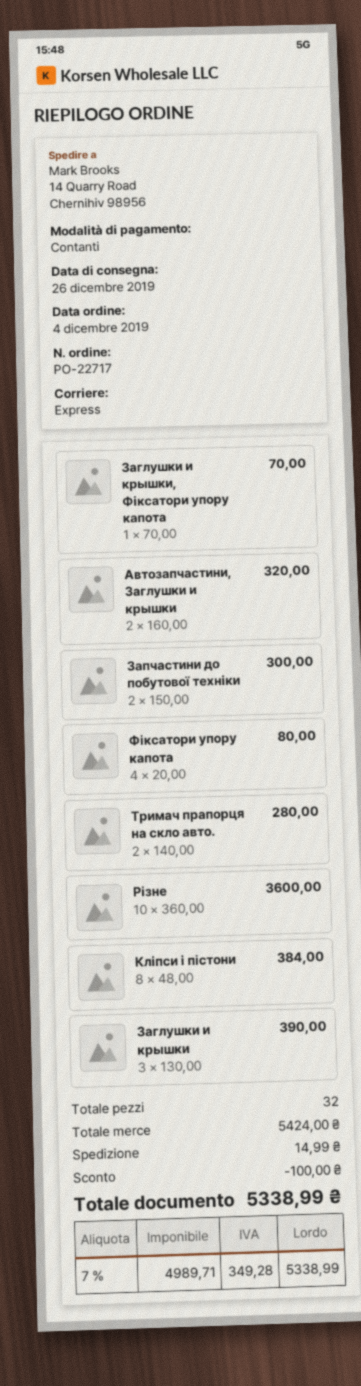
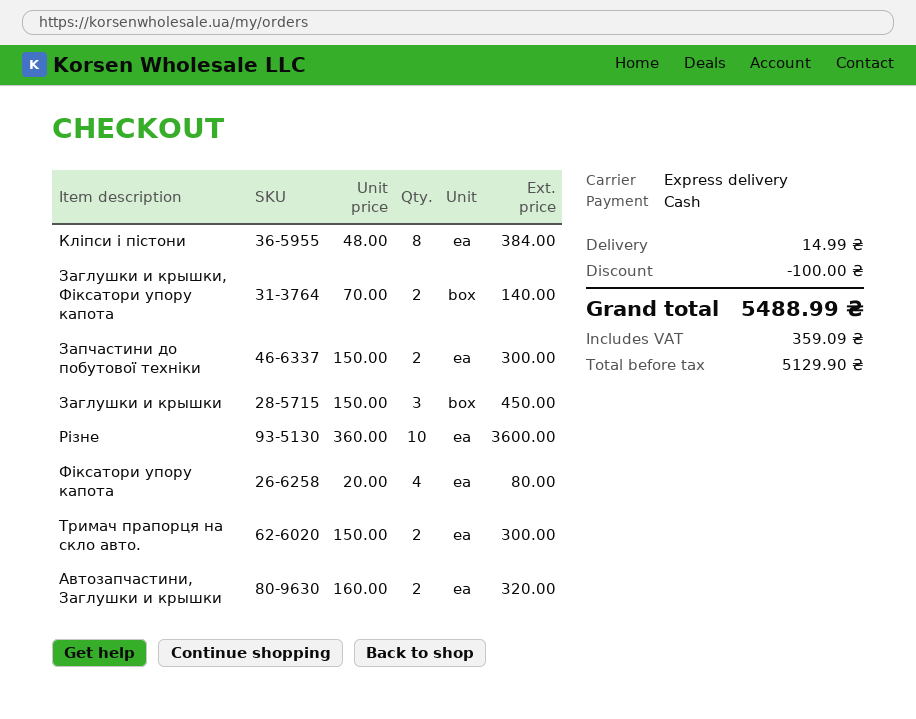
Заглушки и крышки, Фіксатори упору капота: 1 x 70.00 = 70.00 -> 2 x 70.00 = 140.00
Тримач прапорця на скло авто.: 2 x 140.00 = 280.00 -> 2 x 150.00 = 300.00
Заглушки и крышки: 3 x 130.00 = 390.00 -> 3 x 150.00 = 450.00
net: 4989.71 -> 5129.90
tax: 349.28 -> 359.09
total: 5338.99 -> 5488.99

